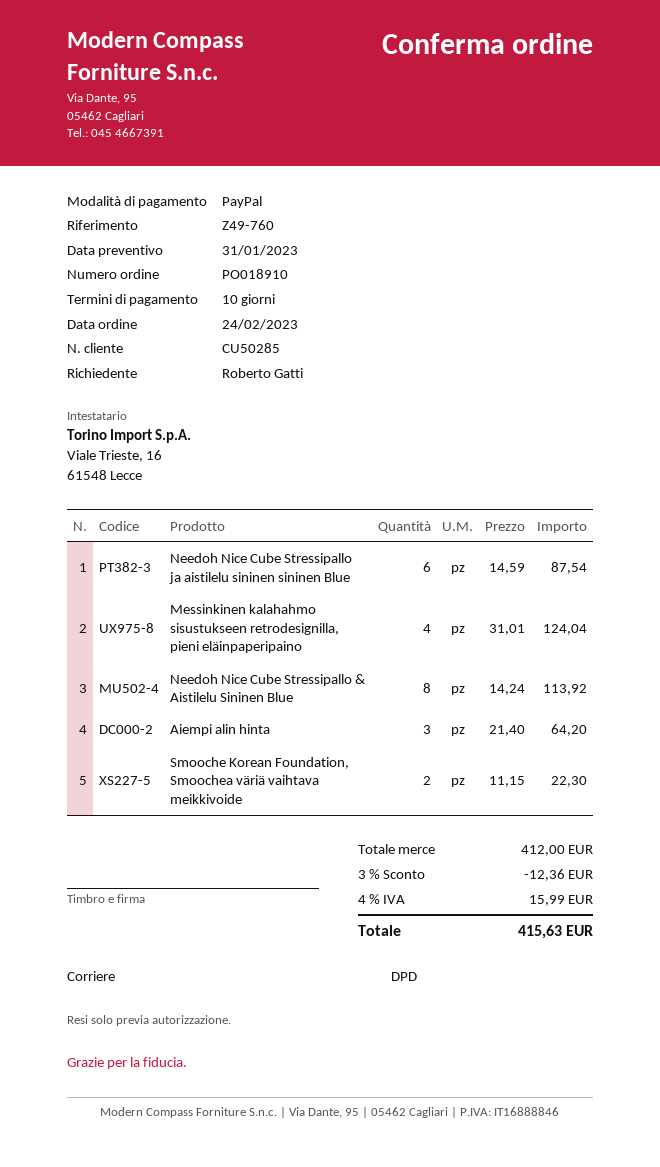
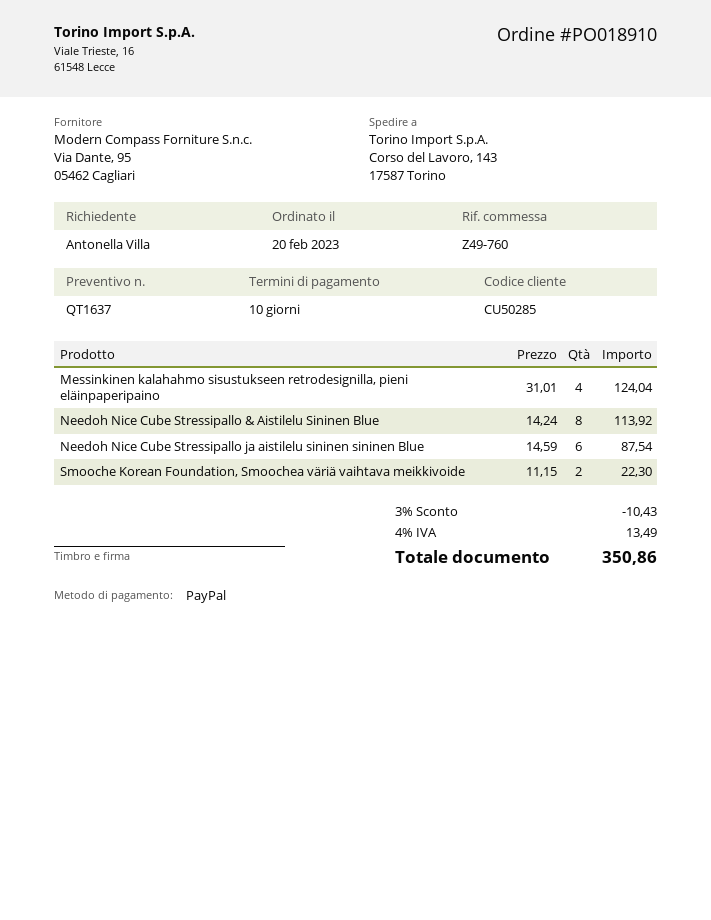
order date: 2023-02-24 -> 2023-02-20
ordered by: Roberto Gatti -> Antonella Villa
Aiempi alin hinta: 3 x 21.40 = 64.20 -> none
discount: 3% = 12.36 -> 3% = 10.43
tax: 4% = 15.99 -> 4% = 13.49
total: 415.63 -> 350.86

